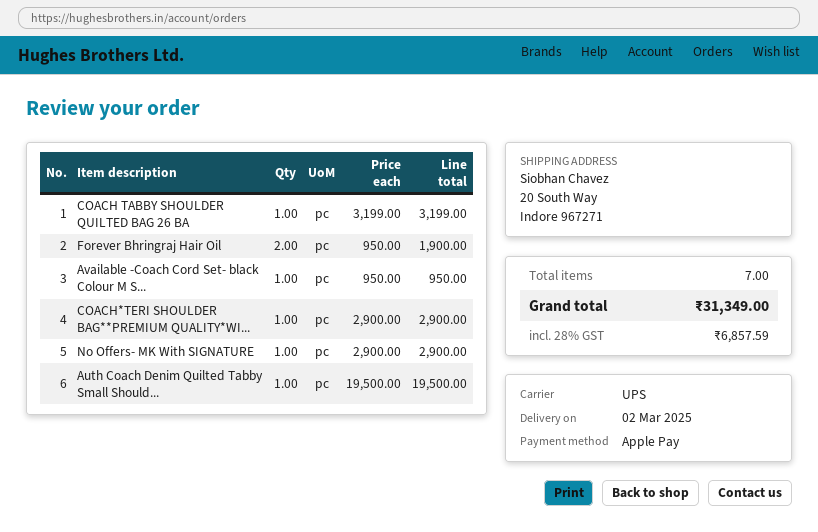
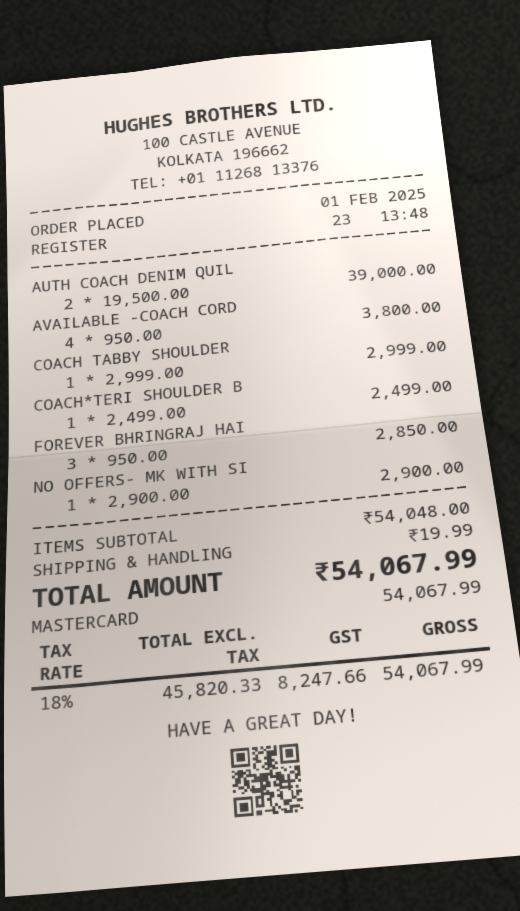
payment method: Apple Pay -> Mastercard
COACH TABBY SHOULDER QUILTED BAG 26 BA: 1 x 3199.00 = 3199.00 -> 1 x 2999.00 = 2999.00
Forever Bhringraj Hair Oil: 2 x 950.00 = 1900.00 -> 3 x 950.00 = 2850.00
Available -Coach Cord Set- black Colour M S...: 1 x 950.00 = 950.00 -> 4 x 950.00 = 3800.00
COACH*TERI SHOULDER BAG**PREMIUM QUALITY*WI...: 1 x 2900.00 = 2900.00 -> 1 x 2499.00 = 2499.00
Auth Coach Denim Quilted Tabby Small Should...: 1 x 19500.00 = 19500.00 -> 2 x 19500.00 = 39000.00
shipping: none -> 19.99
tax: 28% = 6857.59 -> 18% = 8247.66
total: 31349.00 -> 54067.99

